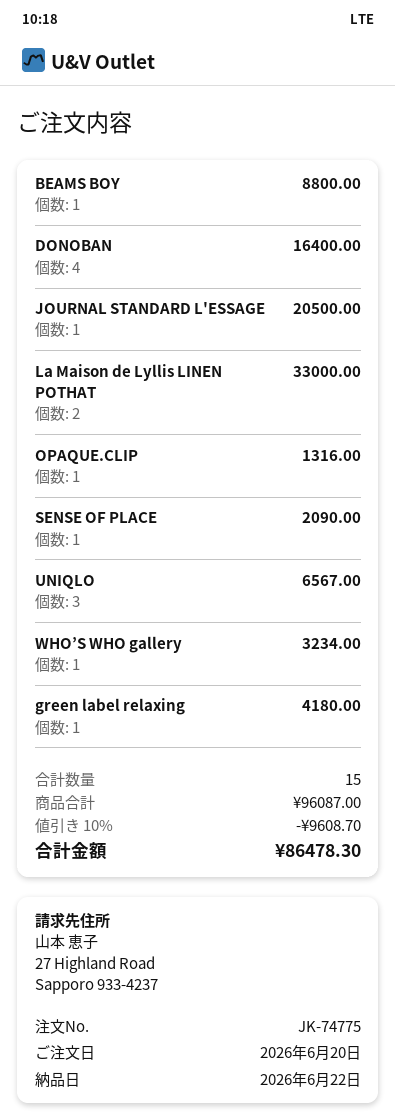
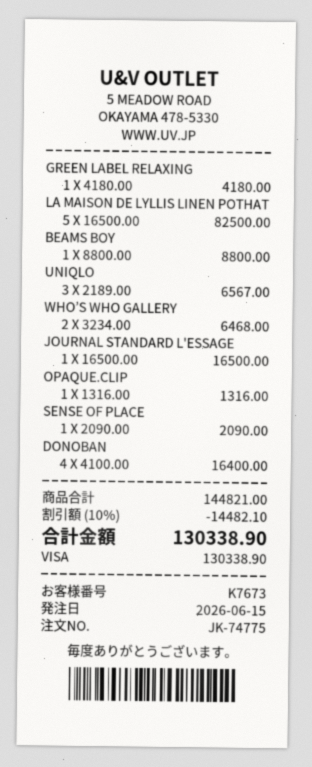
order date: 2026-06-20 -> 2026-06-15
JOURNAL STANDARD L'ESSAGE: 1 for 20500.00 -> 1 for 16500.00
La Maison de Lyllis LINEN POTHAT: 2 for 33000.00 -> 5 for 82500.00
WHO’S WHO gallery: 1 for 3234.00 -> 2 for 6468.00
subtotal: 96087.00 -> 144821.00
discount: 10% = 9608.70 -> 10% = 14482.10
total: 86478.30 -> 130338.90

